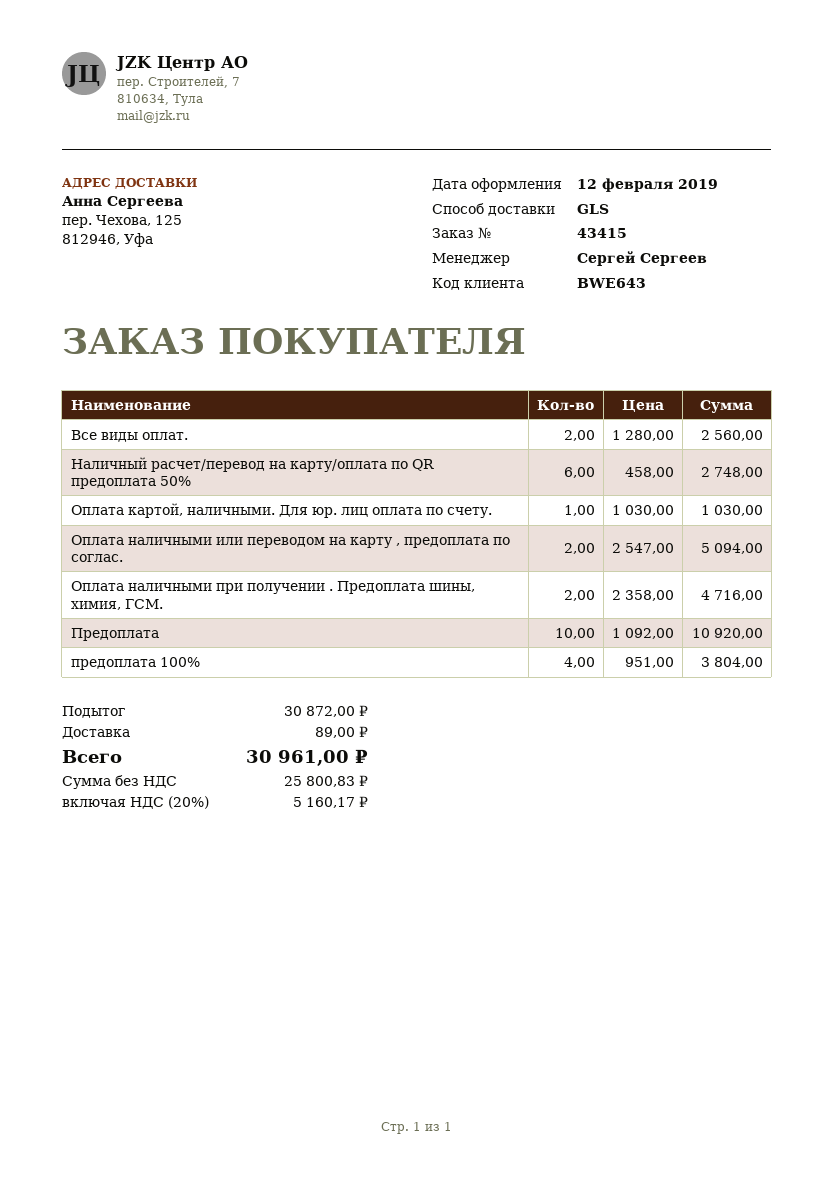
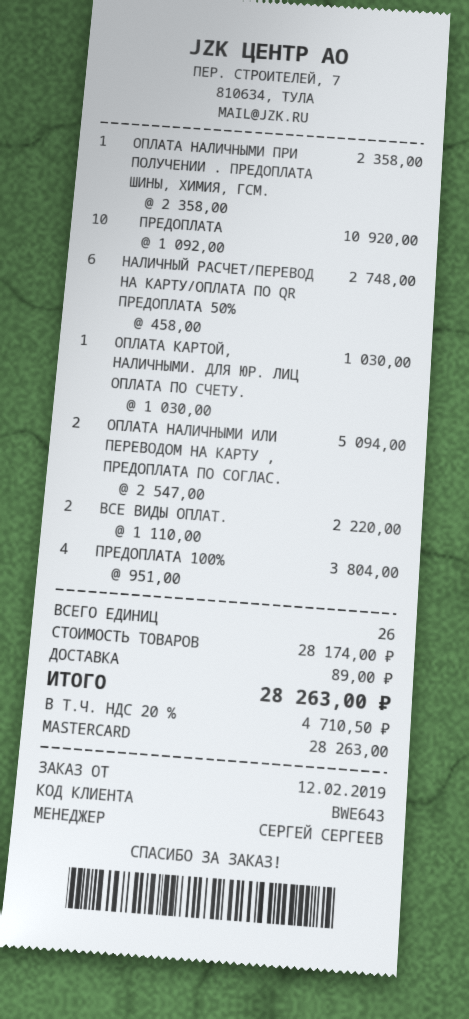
Все виды оплат.: 2 x 1280.00 = 2560.00 -> 2 x 1110.00 = 2220.00
Оплата наличными при получении . Предоплата шины, химия, ГСМ.: 2 x 2358.00 = 4716.00 -> 1 x 2358.00 = 2358.00
subtotal: 30872.00 -> 28174.00
tax: 20% = 5160.17 -> 20% = 4710.50
total: 30961.00 -> 28263.00

